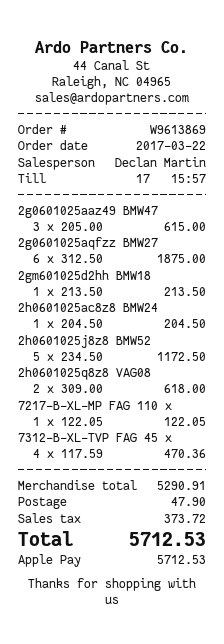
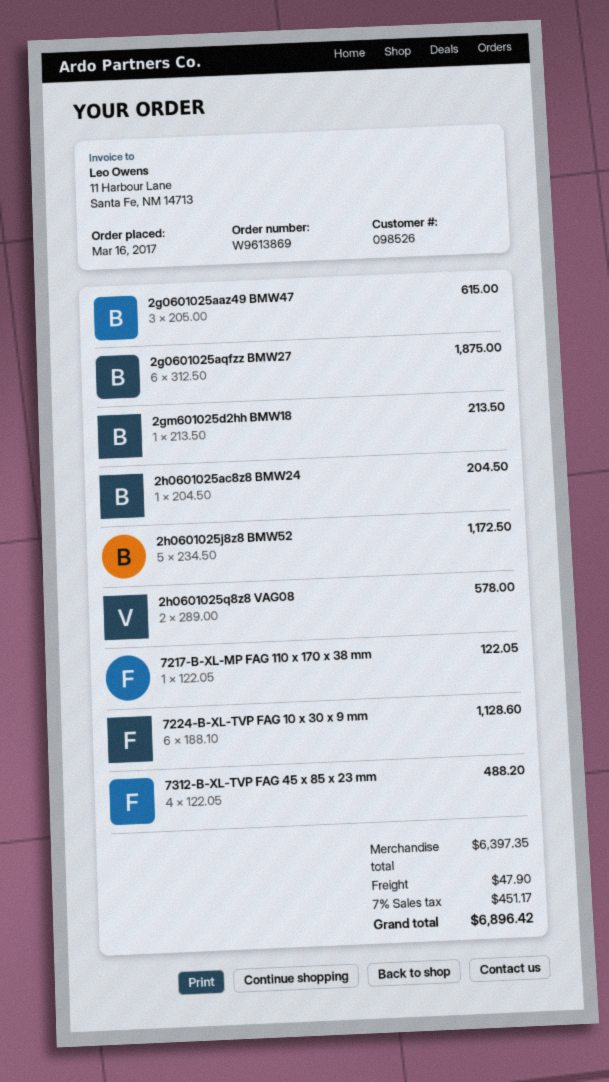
order date: 2017-03-22 -> 2017-03-16
2h0601025q8z8 VAG08: 2 x 309.00 = 618.00 -> 2 x 289.00 = 578.00
7312-B-XL-TVP FAG 45 x: 4 x 117.59 = 470.36 -> 4 x 122.05 = 488.20
7224-B-XL-TVP FAG 10 x 30 x 9 mm: none -> 6 x 188.10 = 1128.60
subtotal: 5290.91 -> 6397.35
tax: 373.72 -> 451.17
total: 5712.53 -> 6896.42

